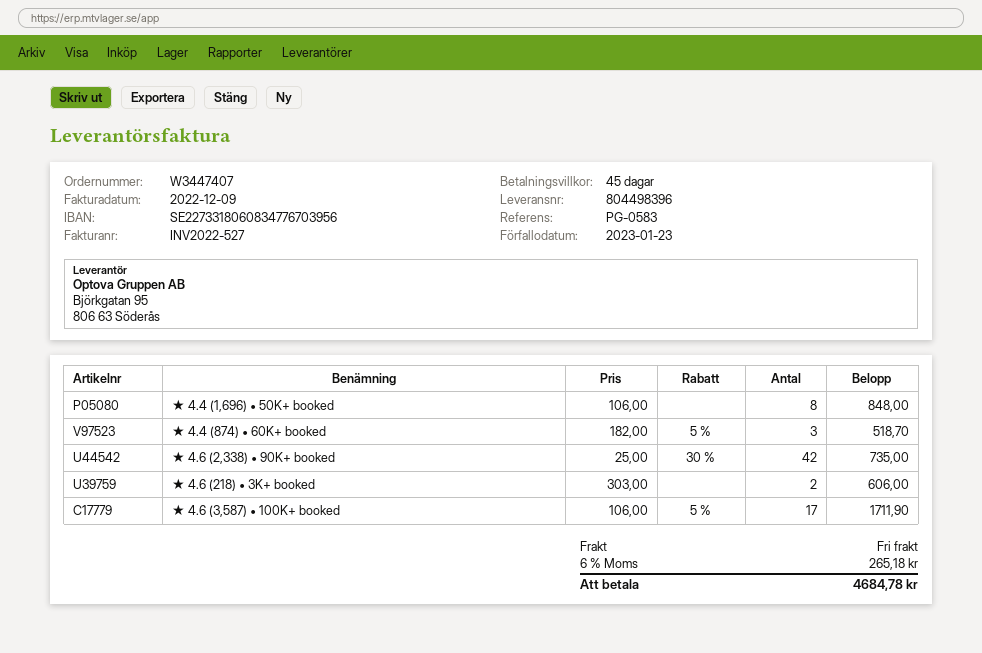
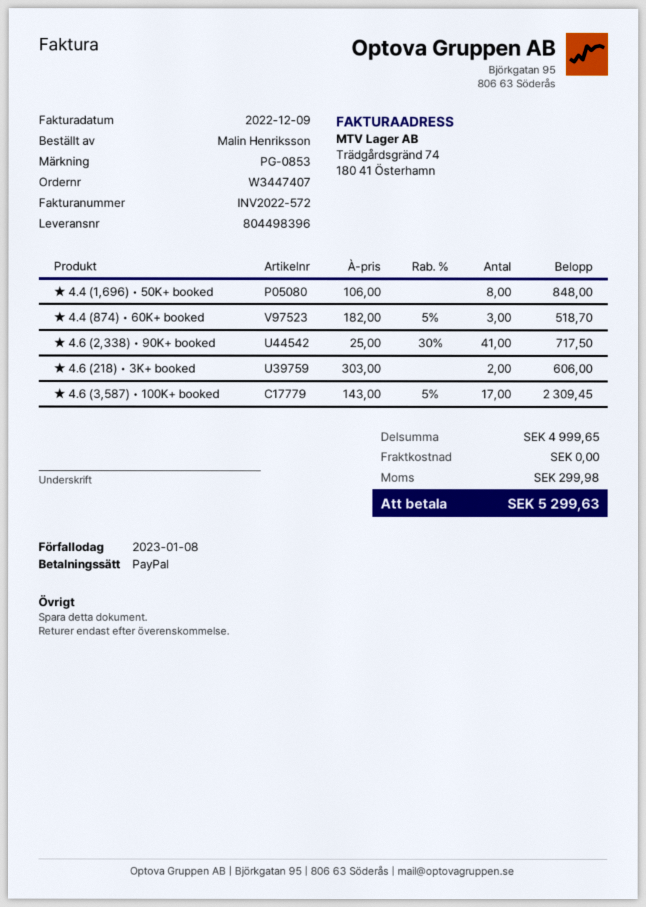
invoice number: INV2022-527 -> INV2022-572
due date: 2023-01-23 -> 2023-01-08
reference: PG-0583 -> PG-0853
★ 4.6 (2,338) • 90K+ booked: 42 x 25.00 - 30% = 735.00 -> 41 x 25.00 - 30% = 717.50
★ 4.6 (3,587) • 100K+ booked: 17 x 106.00 - 5% = 1711.90 -> 17 x 143.00 - 5% = 2309.45
tax: 265.18 -> 299.98
total: 4684.78 -> 5299.63

